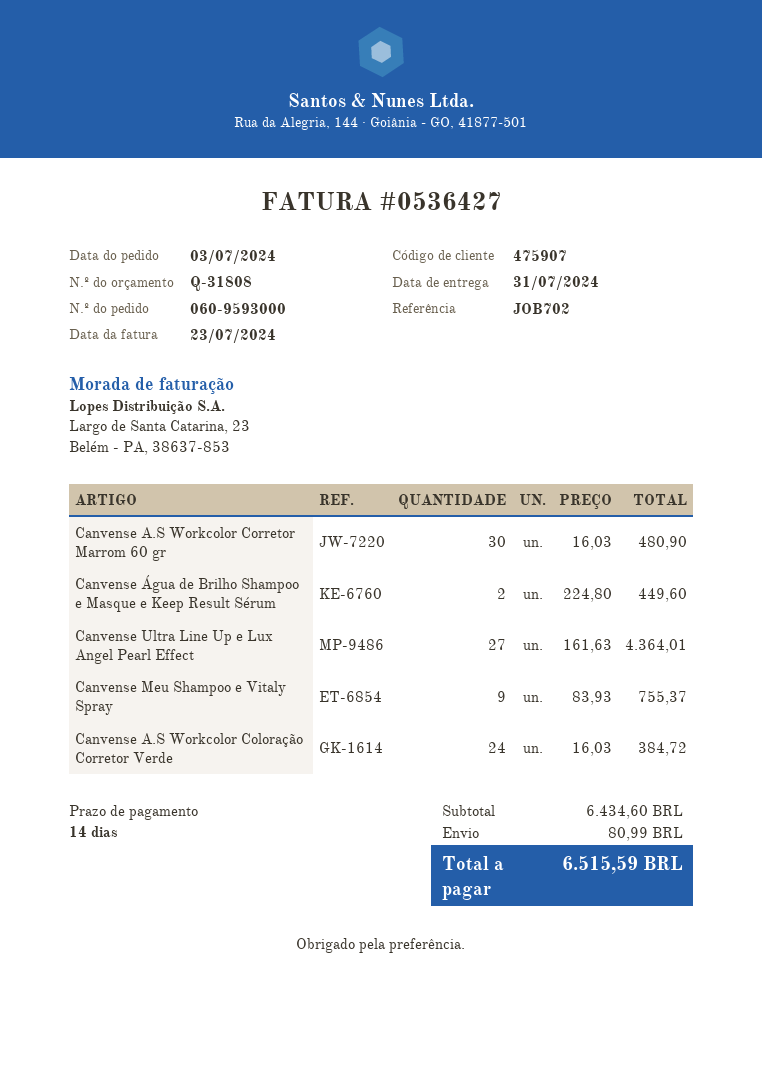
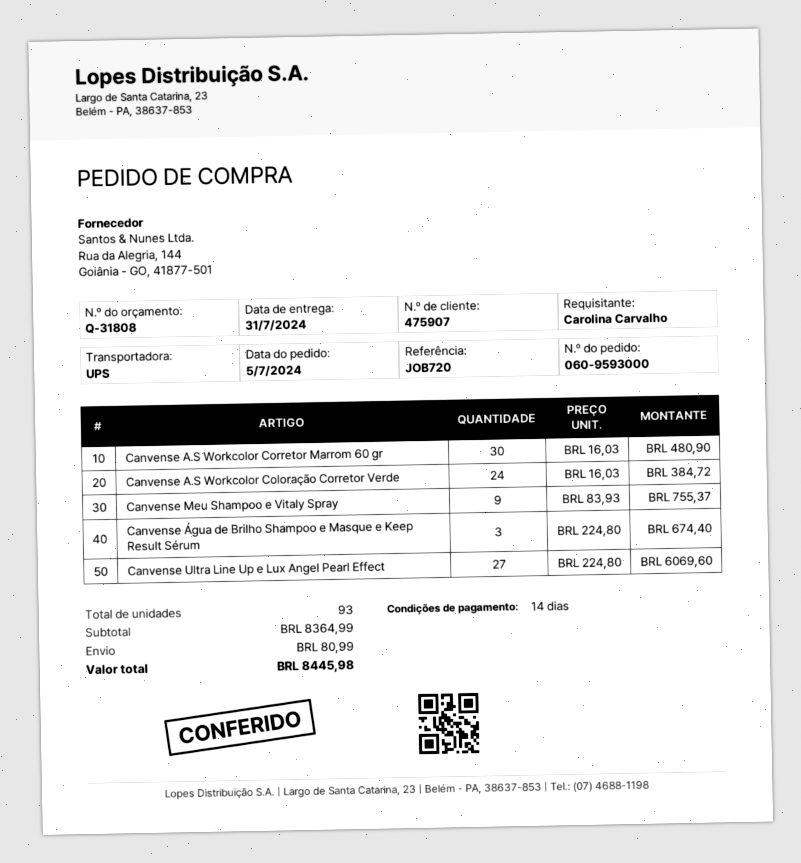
order date: 2024-07-03 -> 2024-07-05
reference: JOB702 -> JOB720
Canvense Água de Brilho Shampoo e Masque e Keep Result Sérum: 2 x 224.80 = 449.60 -> 3 x 224.80 = 674.40
Canvense Ultra Line Up e Lux Angel Pearl Effect: 27 x 161.63 = 4364.01 -> 27 x 224.80 = 6069.60
subtotal: 6434.60 -> 8364.99
total: 6515.59 -> 8445.98

